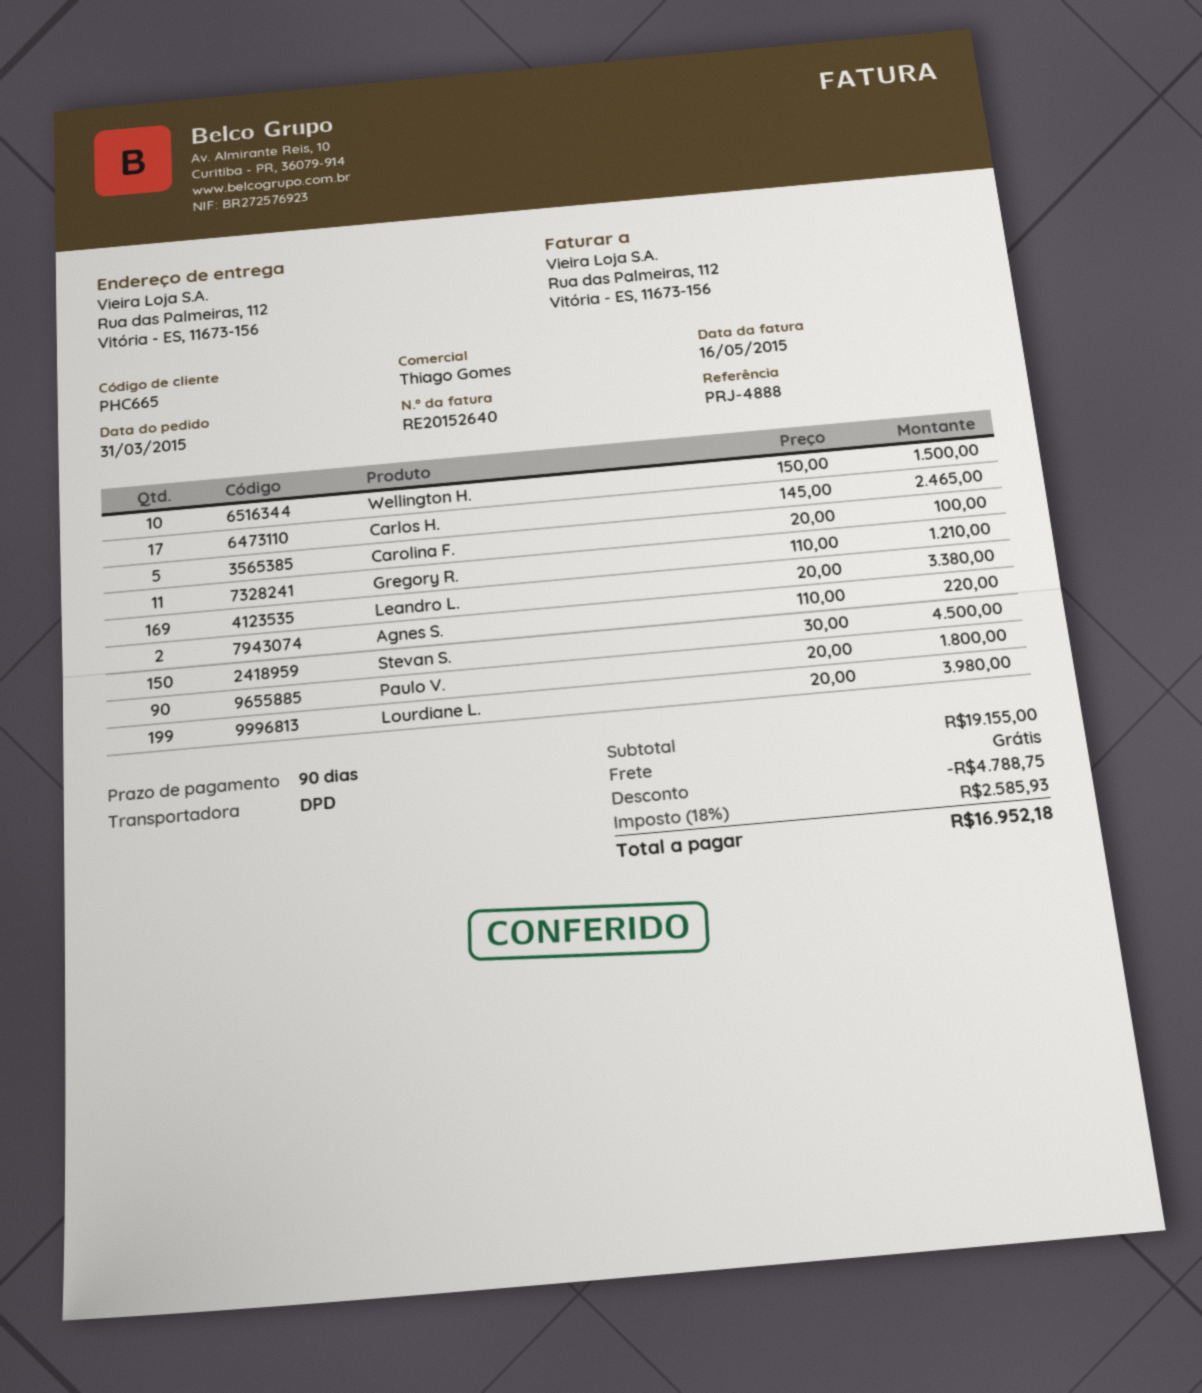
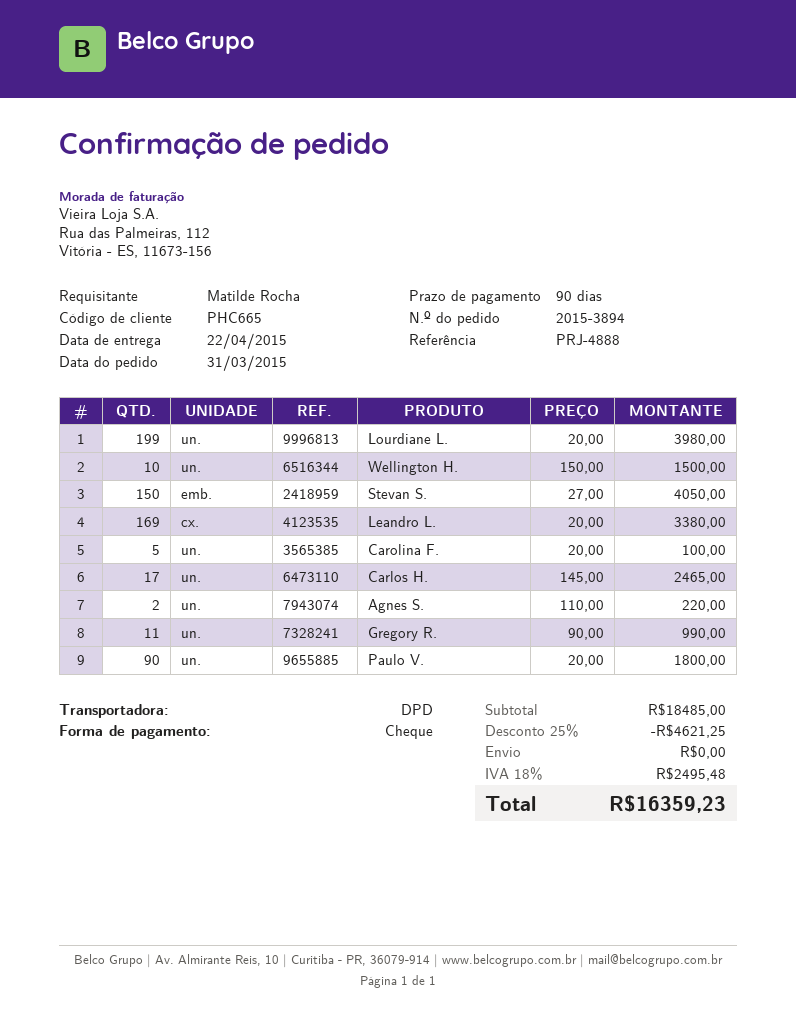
Gregory R.: 11 x 110.00 = 1210.00 -> 11 x 90.00 = 990.00
Stevan S.: 150 x 30.00 = 4500.00 -> 150 x 27.00 = 4050.00
subtotal: 19155.00 -> 18485.00
discount: 4788.75 -> 4621.25
tax: 18% = 2585.93 -> 18% = 2495.48
total: 16952.18 -> 16359.23

